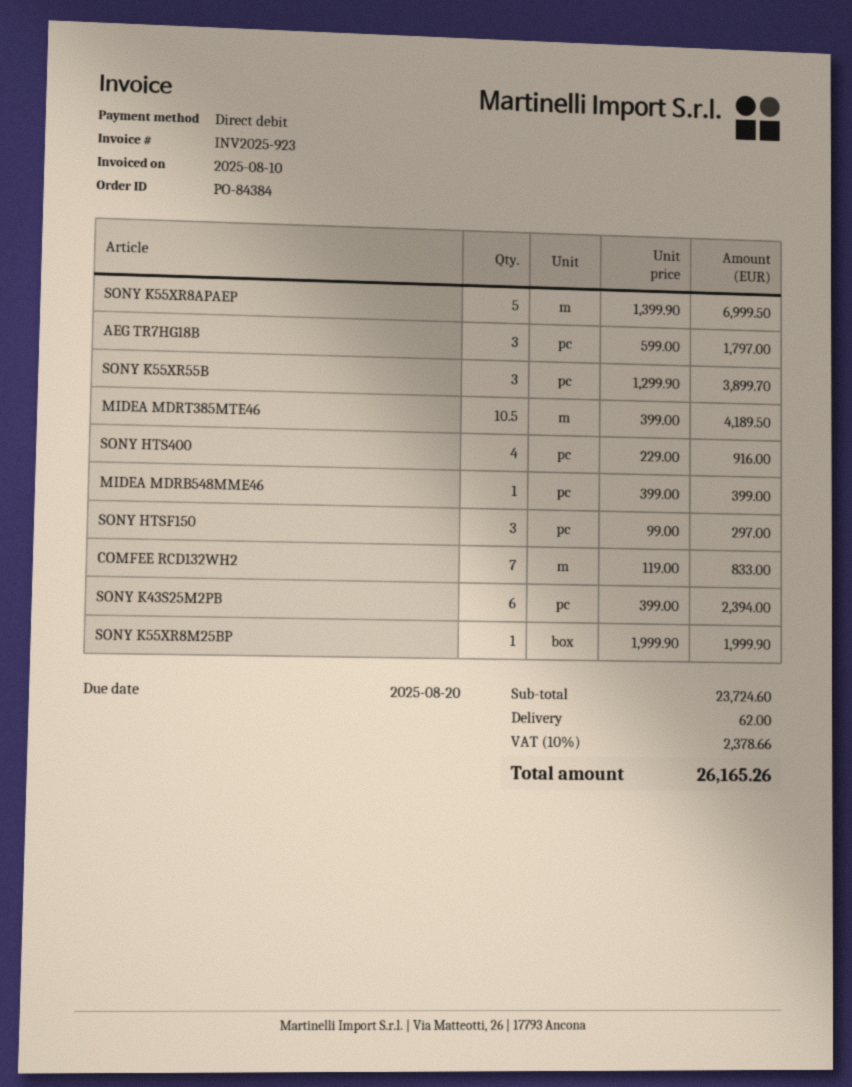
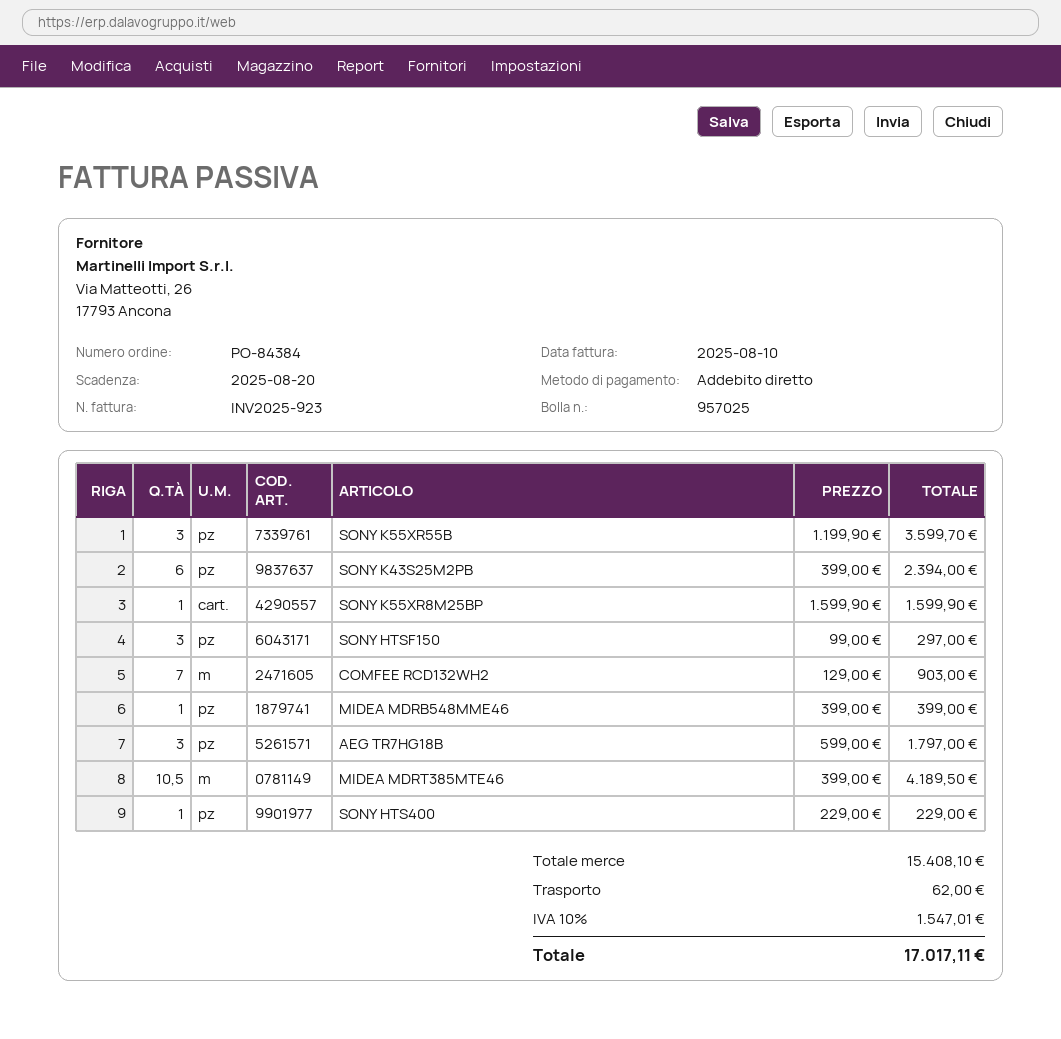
SONY K55XR8APAEP: 5 x 1399.90 = 6999.50 -> none
SONY K55XR55B: 3 x 1299.90 = 3899.70 -> 3 x 1199.90 = 3599.70
SONY HTS400: 4 x 229.00 = 916.00 -> 1 x 229.00 = 229.00
COMFEE RCD132WH2: 7 x 119.00 = 833.00 -> 7 x 129.00 = 903.00
SONY K55XR8M25BP: 1 x 1999.90 = 1999.90 -> 1 x 1599.90 = 1599.90
subtotal: 23724.60 -> 15408.10
tax: 10% = 2378.66 -> 10% = 1547.01
total: 26165.26 -> 17017.11

